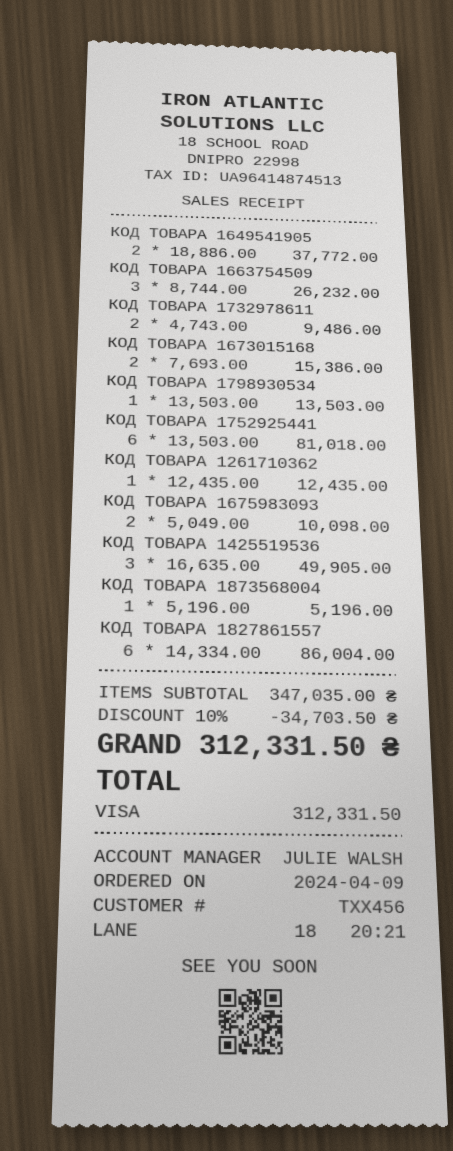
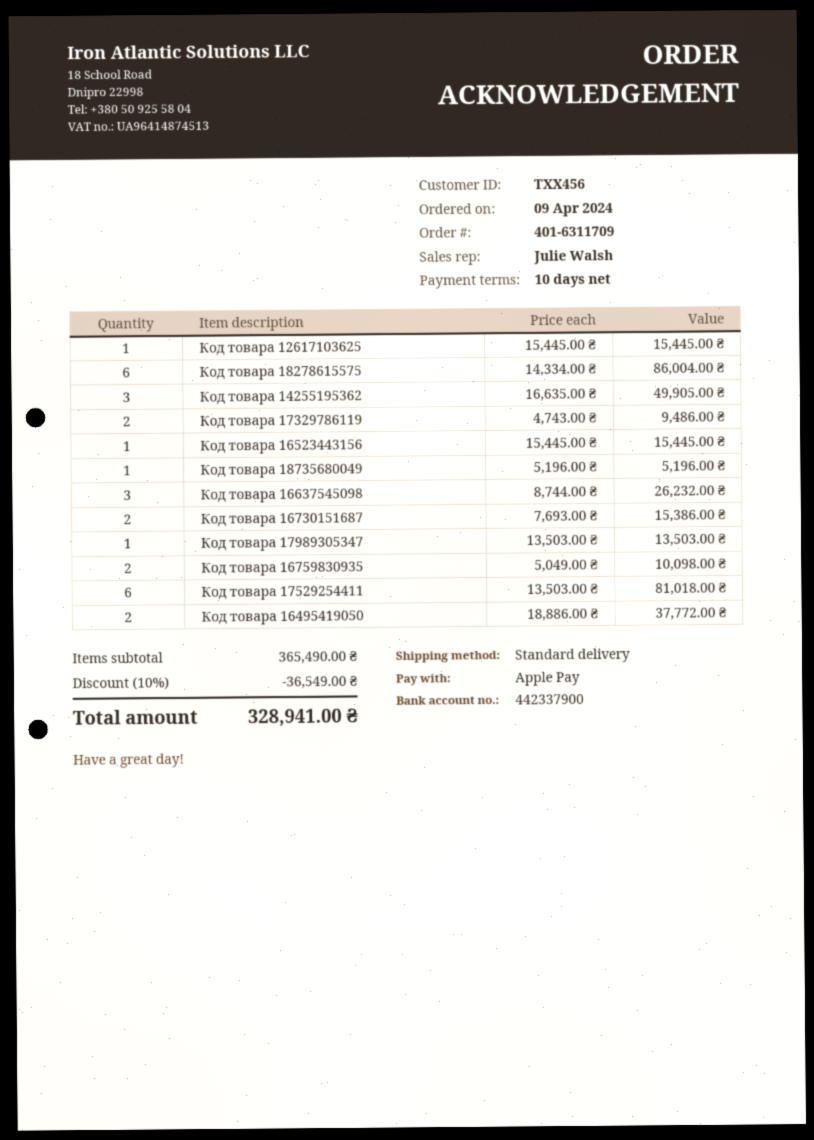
payment method: Visa -> Apple Pay
КОД ТОВАРА 1261710362: 1 x 12435.00 = 12435.00 -> 1 x 15445.00 = 15445.00
Код товара 16523443156: none -> 1 x 15445.00 = 15445.00
subtotal: 347035.00 -> 365490.00
discount: 10% = 34703.50 -> 10% = 36549.00
total: 312331.50 -> 328941.00

